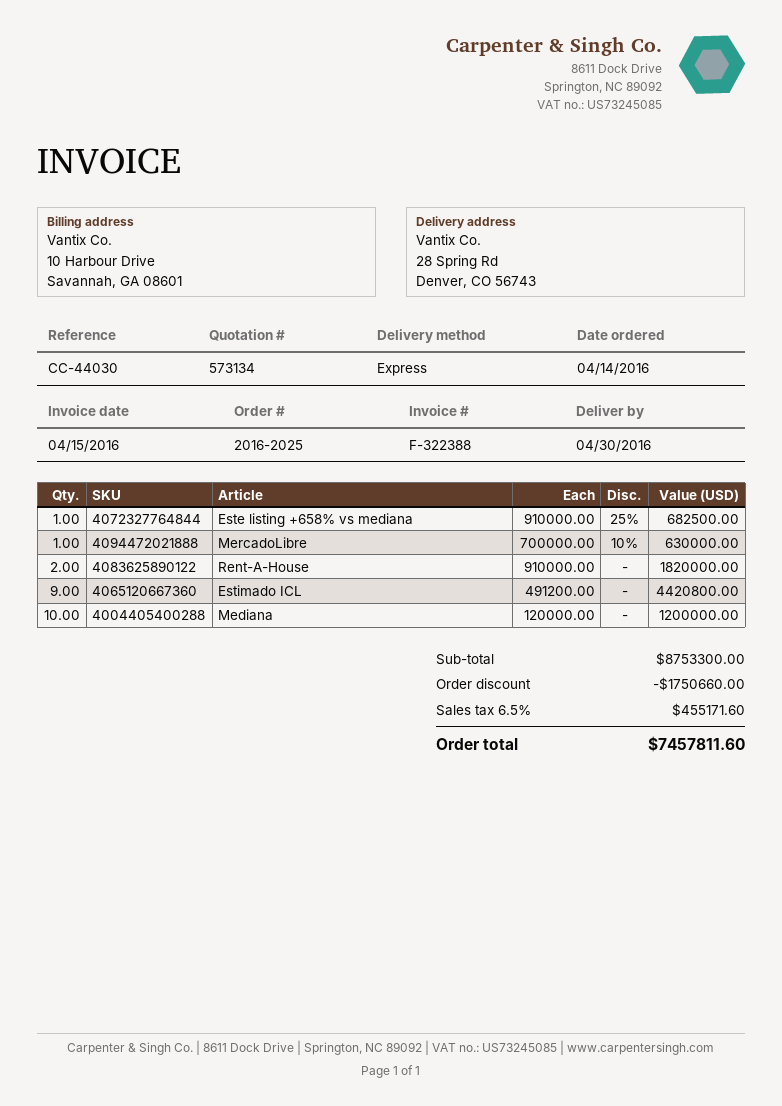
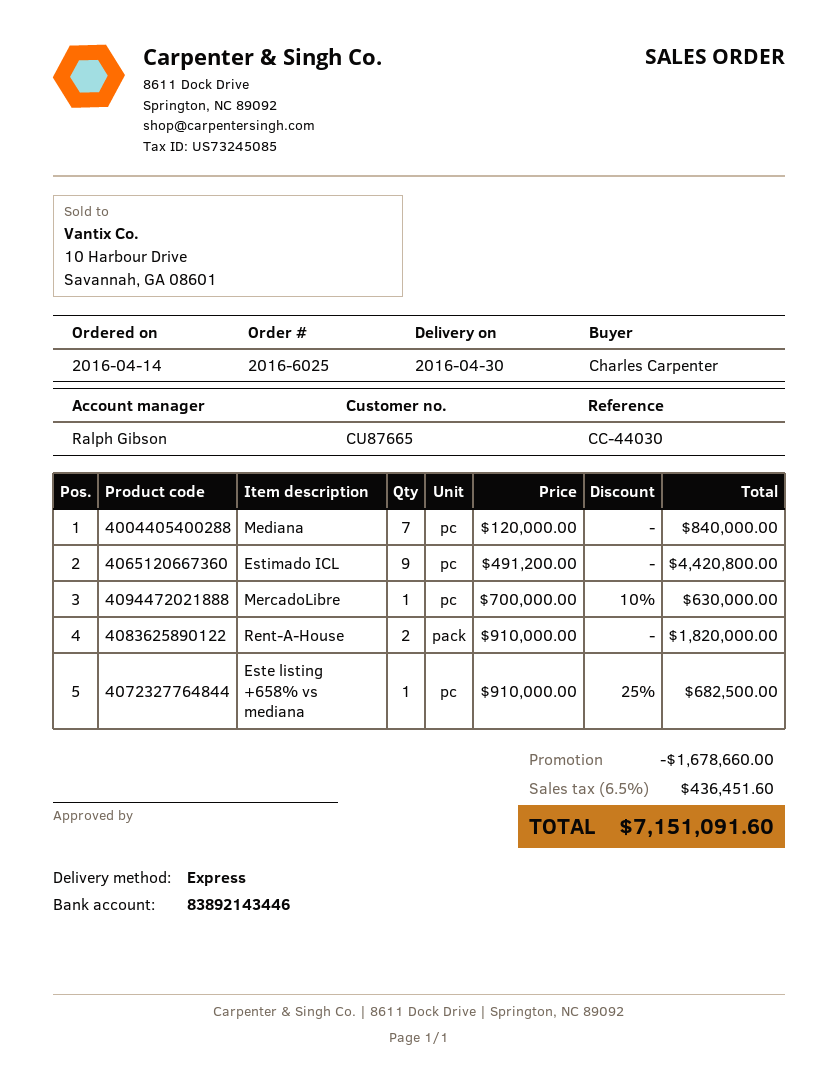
order number: 2016-2025 -> 2016-6025
Mediana: 10 x 120000.00 = 1200000.00 -> 7 x 120000.00 = 840000.00
discount: 1750660.00 -> 1678660.00
tax: 6.5% = 455171.60 -> 6.5% = 436451.60
total: 7457811.60 -> 7151091.60

